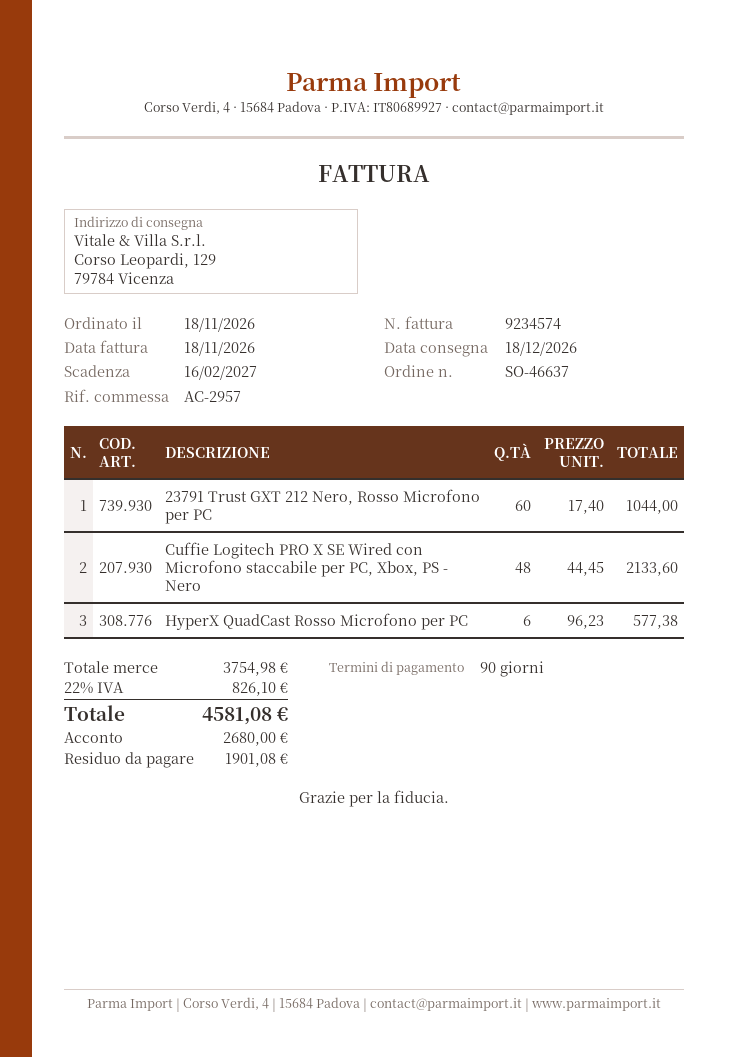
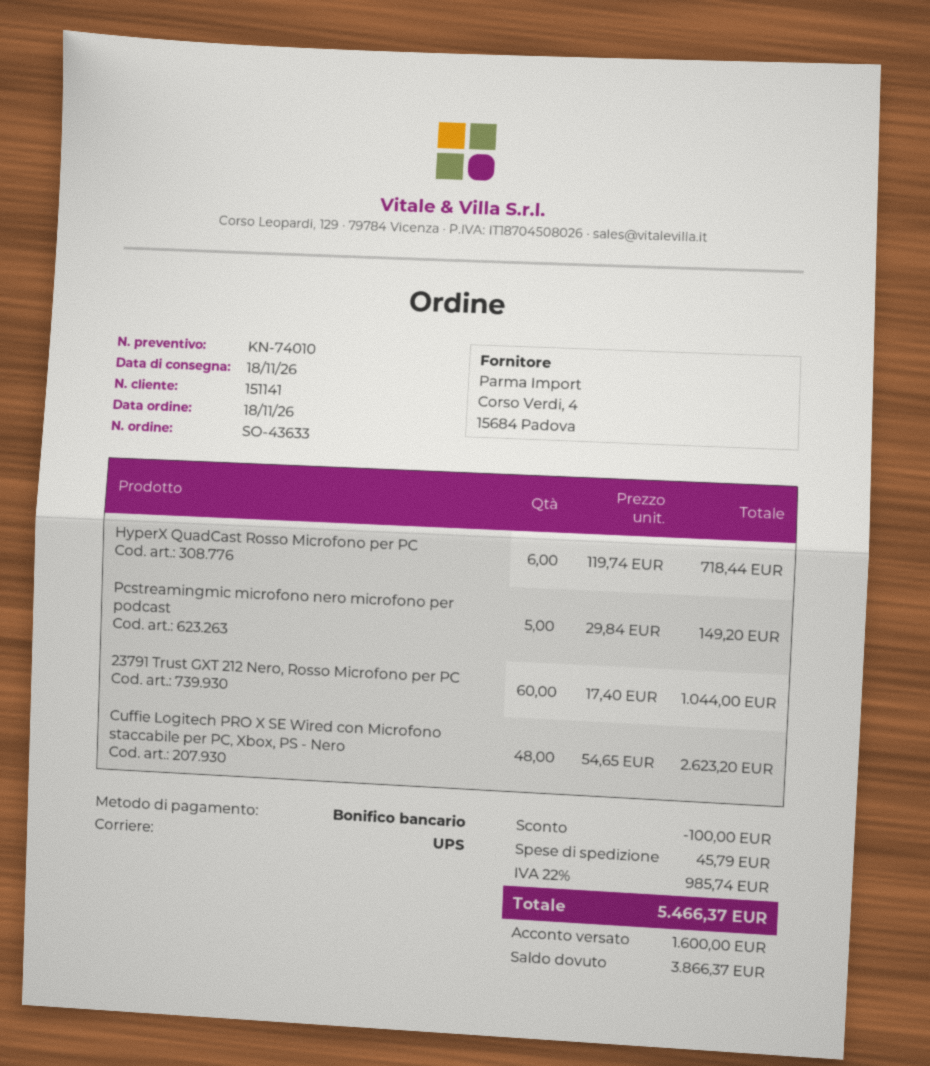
order number: SO-46637 -> SO-43633
delivery date: 2026-12-18 -> 2026-11-18
Cuffie Logitech PRO X SE Wired con Microfono staccabile per PC, Xbox, PS - Nero: 48 x 44.45 = 2133.60 -> 48 x 54.65 = 2623.20
HyperX QuadCast Rosso Microfono per PC: 6 x 96.23 = 577.38 -> 6 x 119.74 = 718.44
Pcstreamingmic microfono nero microfono per podcast: none -> 5 x 29.84 = 149.20
discount: none -> 100.00
shipping: none -> 45.79
tax: 22% = 826.10 -> 22% = 985.74
total: 4581.08 -> 5466.37
deposit: 2680.00 -> 1600.00
balance: 1901.08 -> 3866.37

